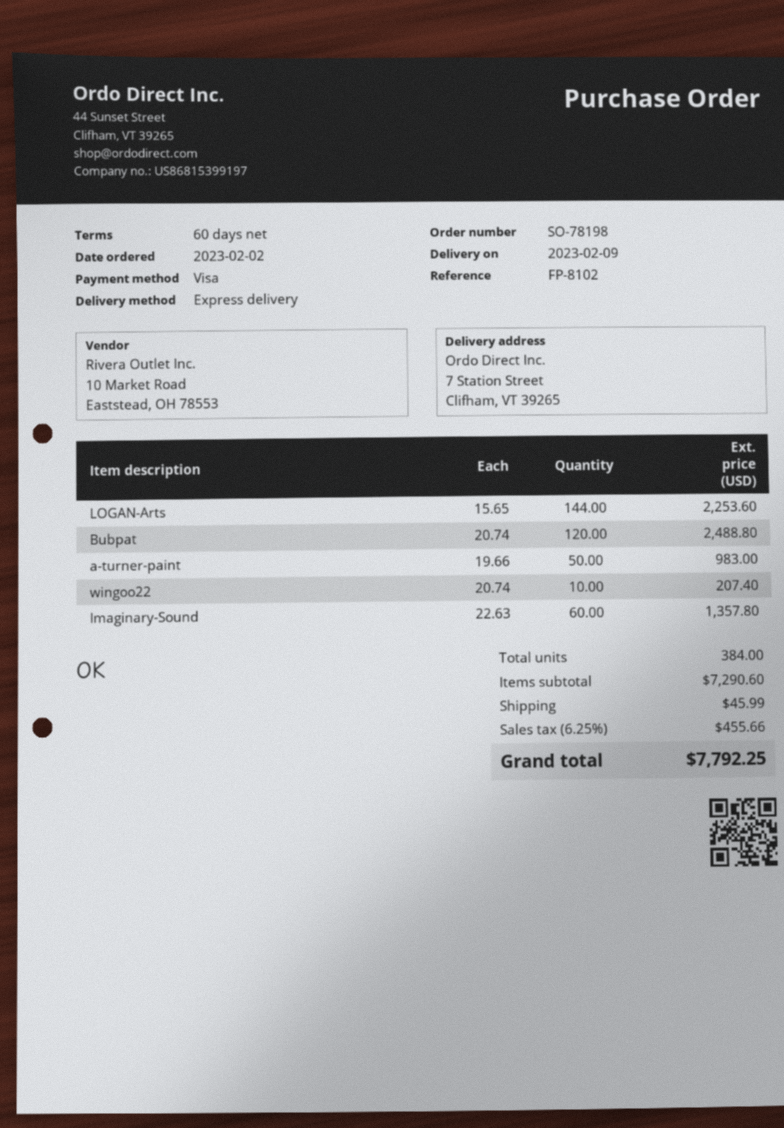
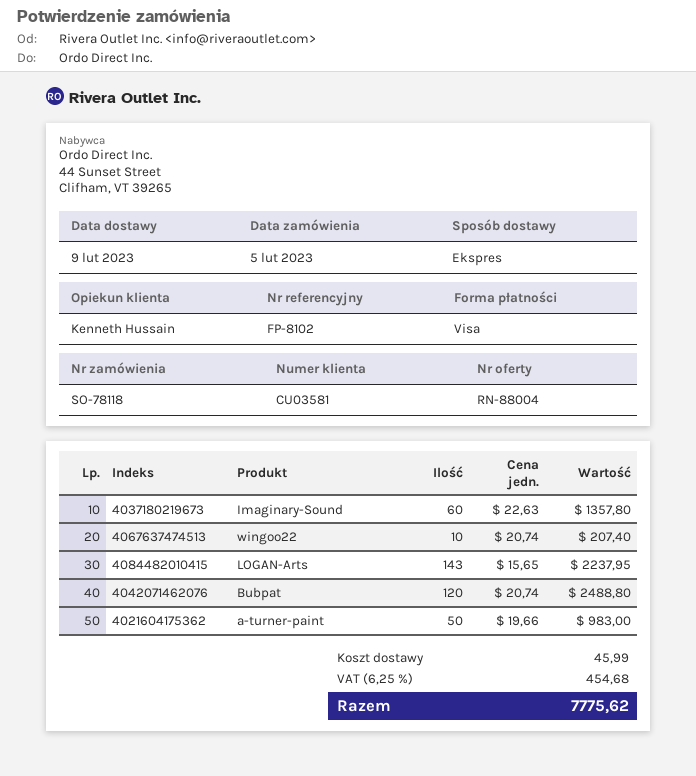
order number: SO-78198 -> SO-78118
order date: 2023-02-02 -> 2023-02-05
LOGAN-Arts: 144 x 15.65 = 2253.60 -> 143 x 15.65 = 2237.95
tax: 6.25% = 455.66 -> 6.25% = 454.68
total: 7792.25 -> 7775.62

